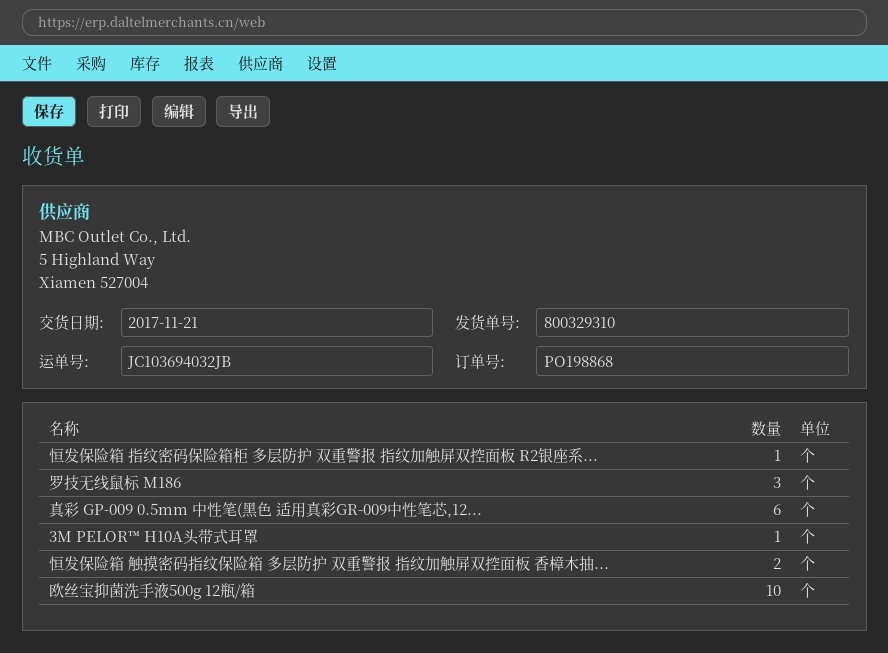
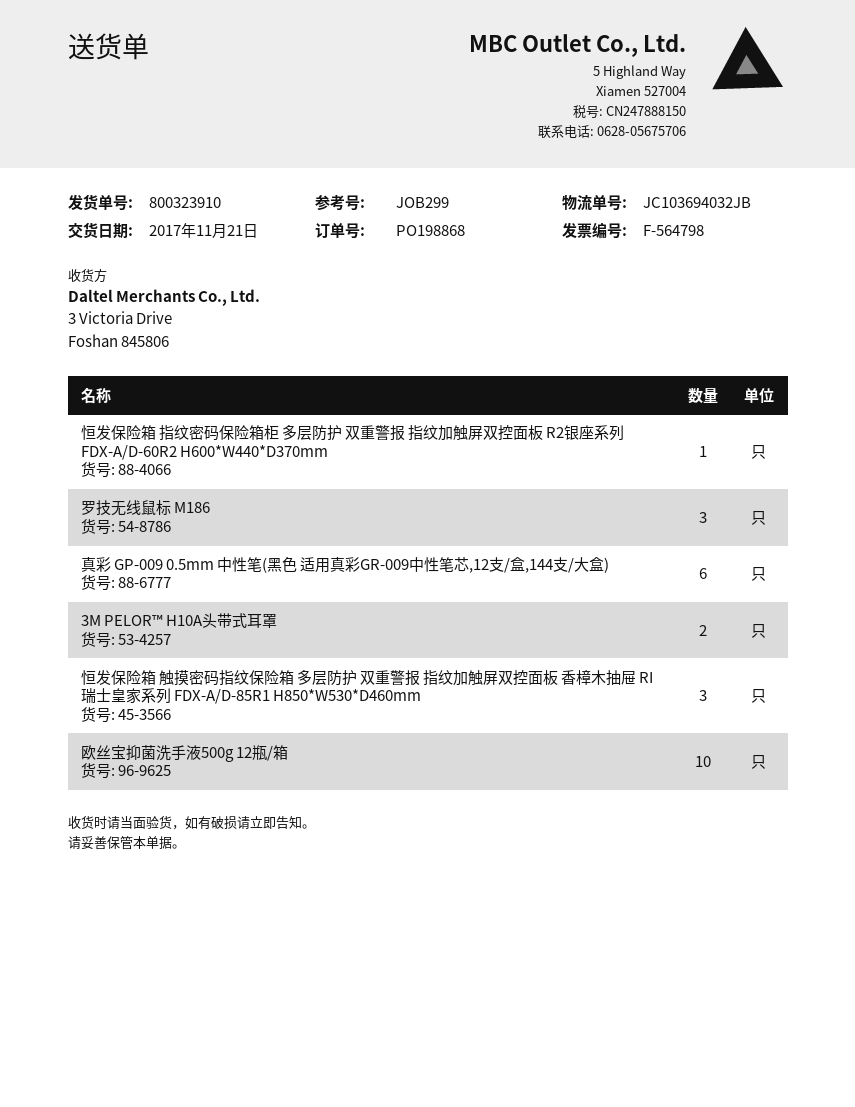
delivery note number: 800329310 -> 800323910
3M PELOR™ H10A头带式耳罩: 1 -> 2
恒发保险箱 触摸密码指纹保险箱 多层防护 双重警报 指纹加触屏双控面板 香樟木抽...: 2 -> 3

